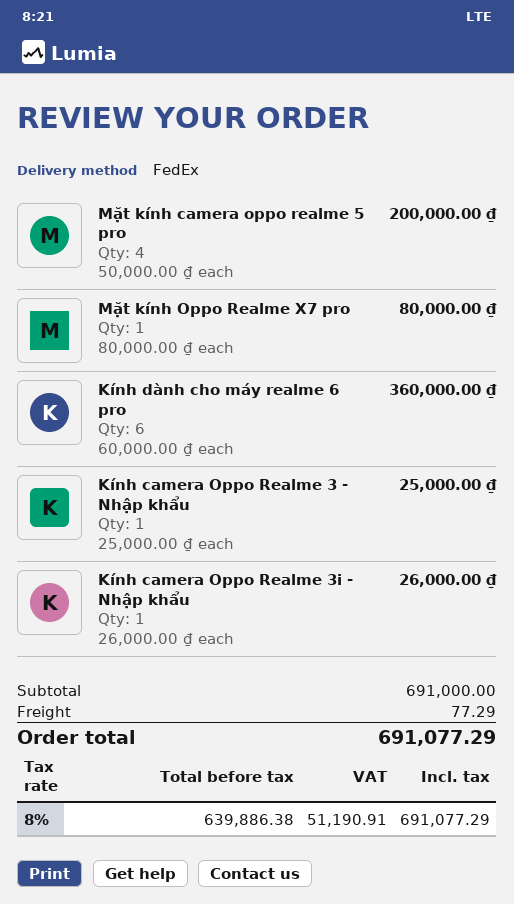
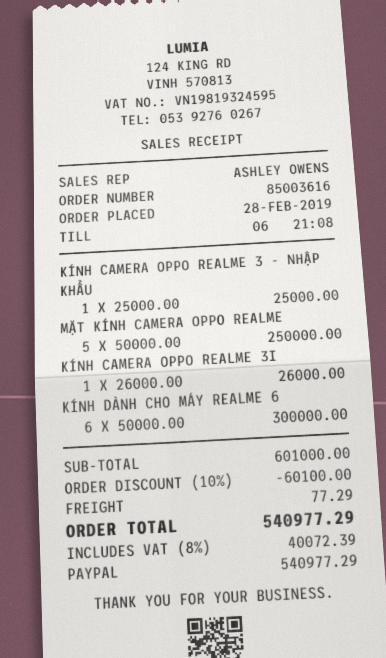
Mặt kính camera oppo realme 5 pro: 4 x 50000.00 = 200000.00 -> 5 x 50000.00 = 250000.00
Mặt kính Oppo Realme X7 pro: 1 x 80000.00 = 80000.00 -> none
Kính dành cho máy realme 6 pro: 6 x 60000.00 = 360000.00 -> 6 x 50000.00 = 300000.00
subtotal: 691000.00 -> 601000.00
discount: none -> 10% = 60100.00
tax: 8% = 51190.91 -> 8% = 40072.39
total: 691077.29 -> 540977.29

